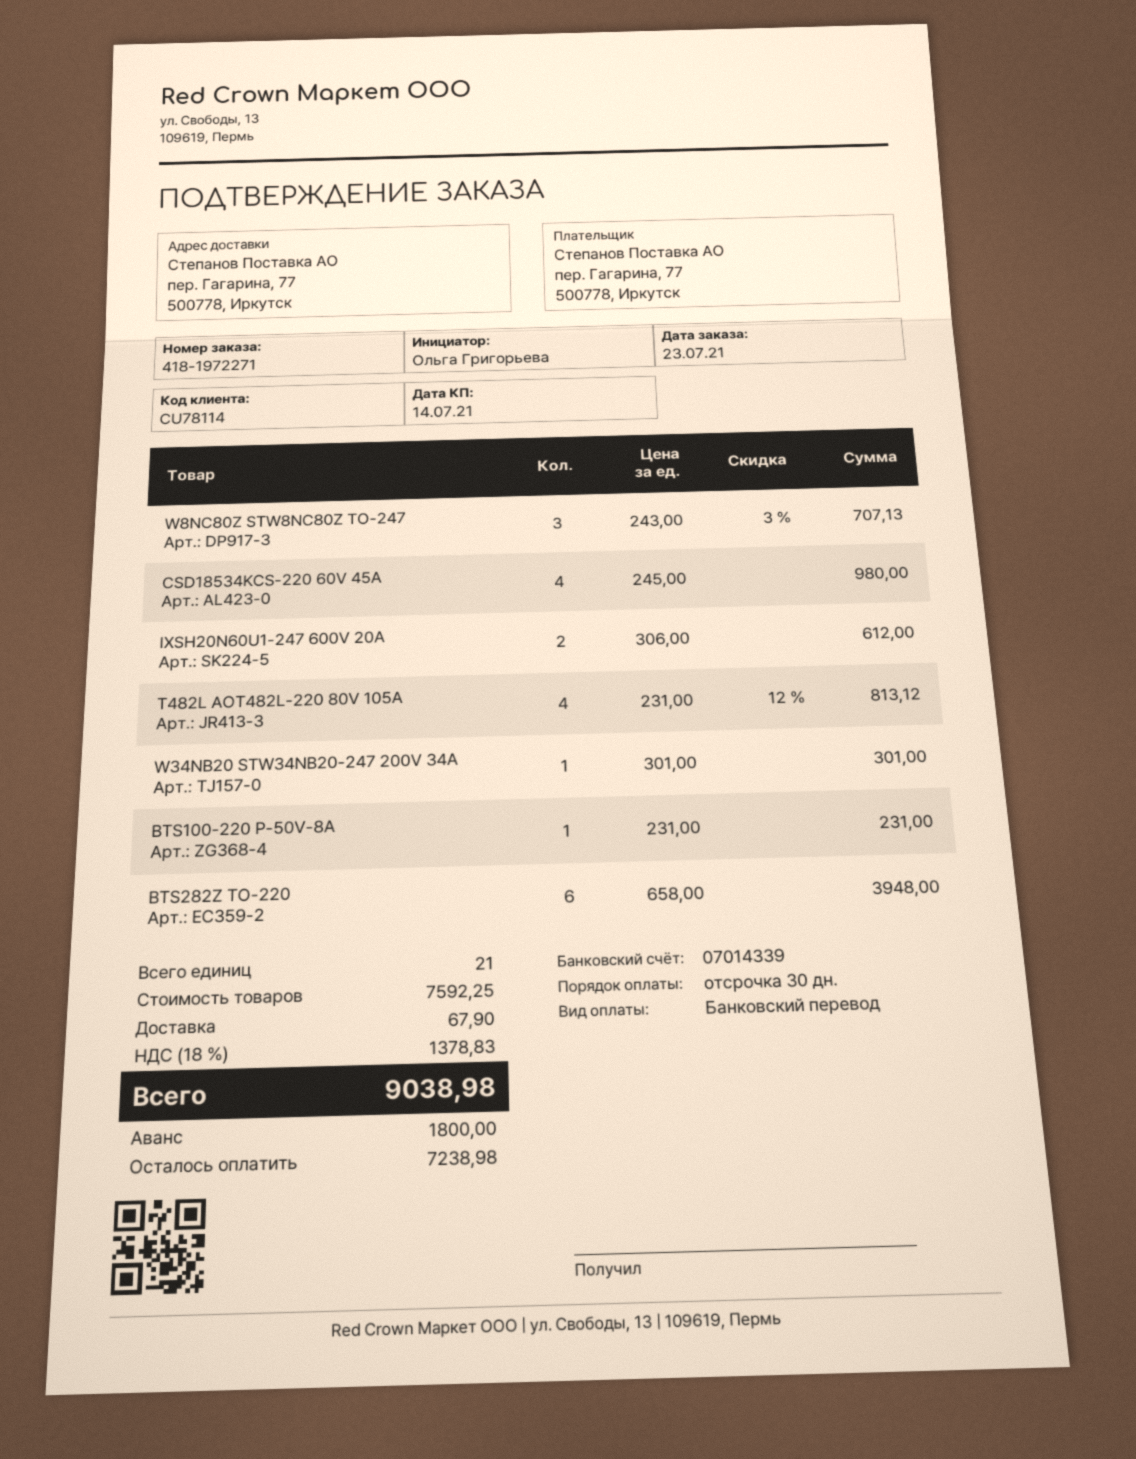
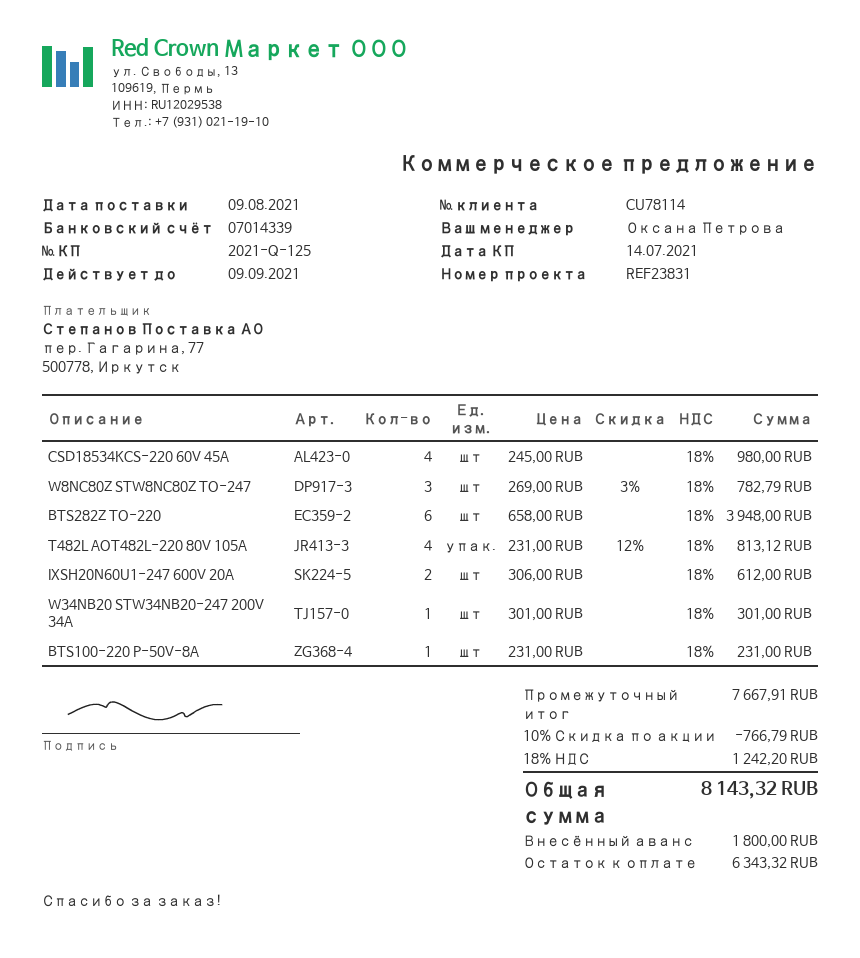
W8NC80Z STW8NC80Z TO-247: 3 x 243.00 - 3% = 707.13 -> 3 x 269.00 - 3% = 782.79
subtotal: 7592.25 -> 7667.91
discount: none -> 10% = 766.79
shipping: 67.90 -> none
tax: 18% = 1378.83 -> 18% = 1242.20
total: 9038.98 -> 8143.32
balance: 7238.98 -> 6343.32

